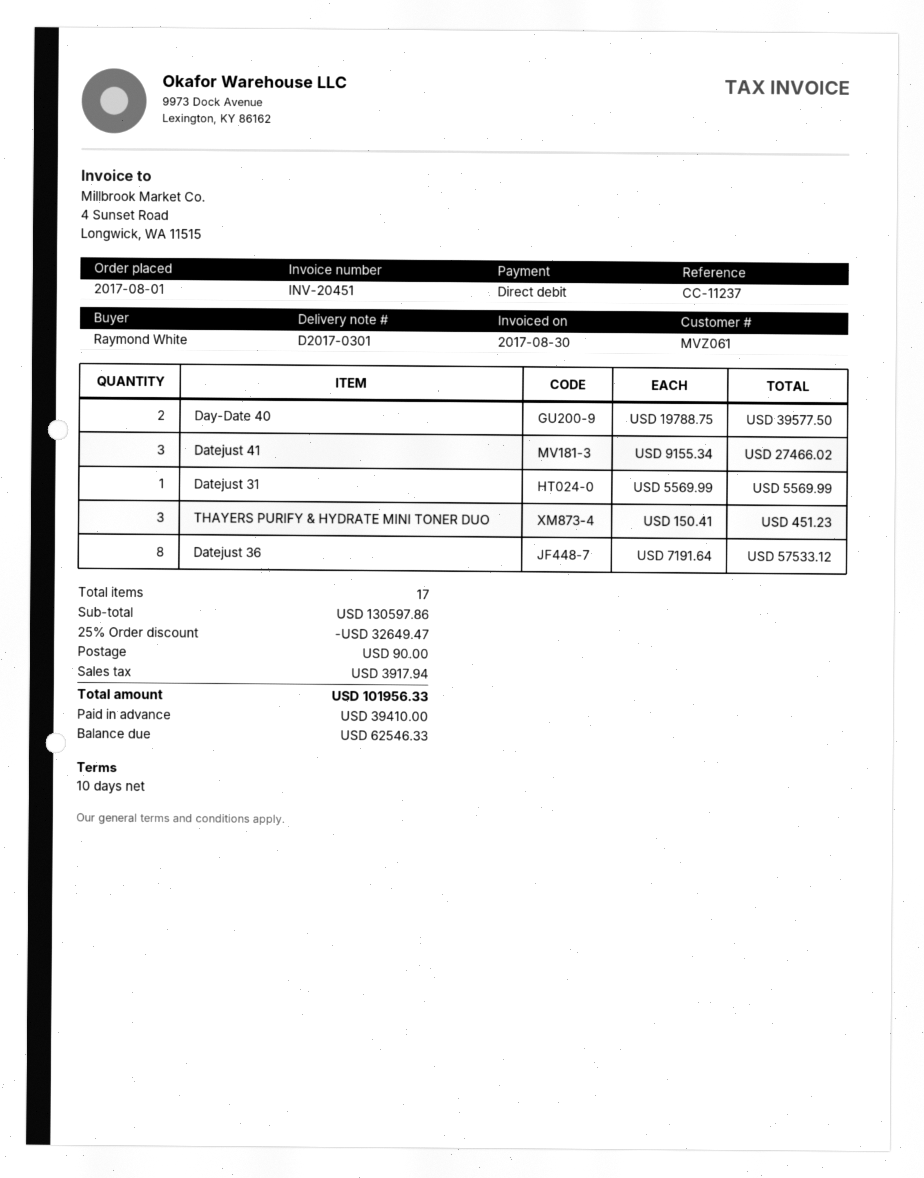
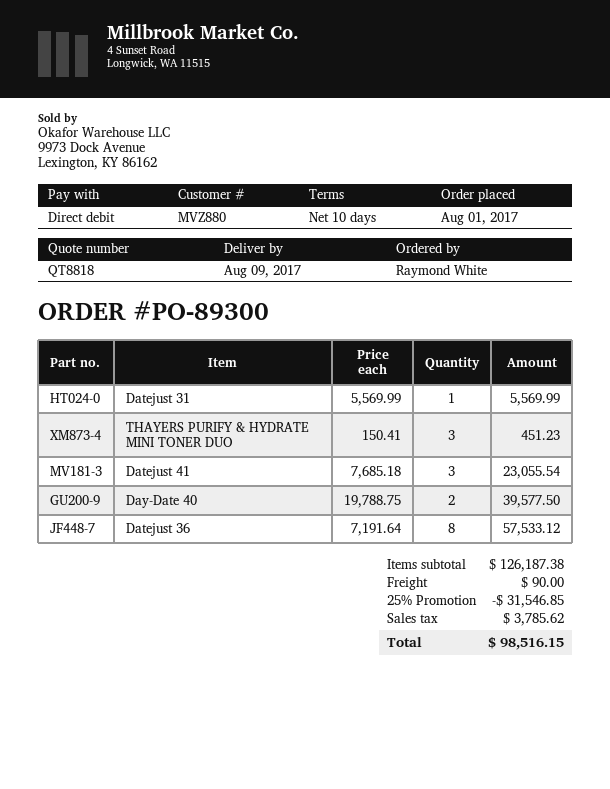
customer number: MVZ061 -> MVZ880
Datejust 41: 3 x 9155.34 = 27466.02 -> 3 x 7685.18 = 23055.54
subtotal: 130597.86 -> 126187.38
discount: 25% = 32649.47 -> 25% = 31546.85
tax: 3917.94 -> 3785.62
total: 101956.33 -> 98516.15

